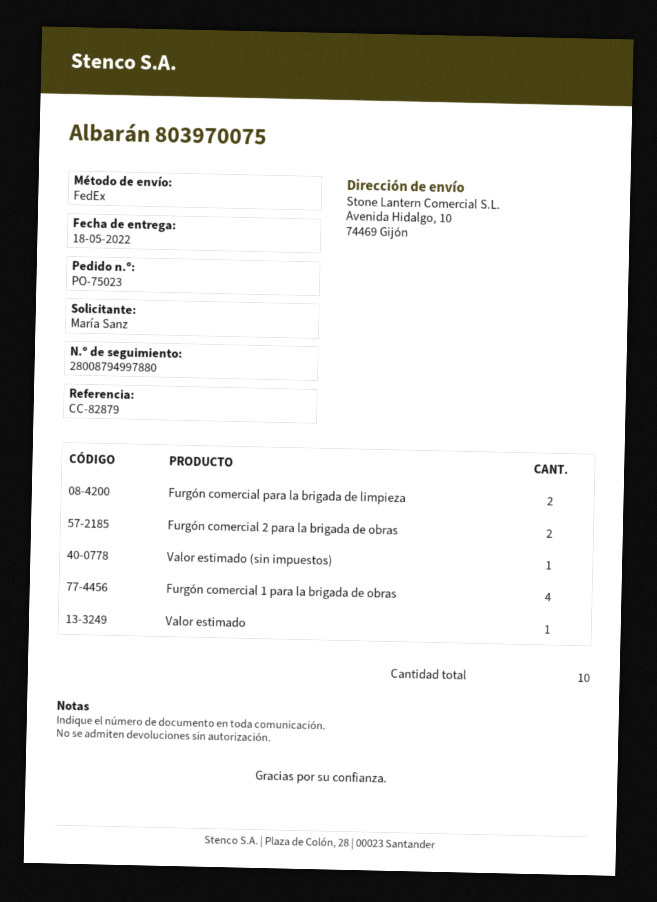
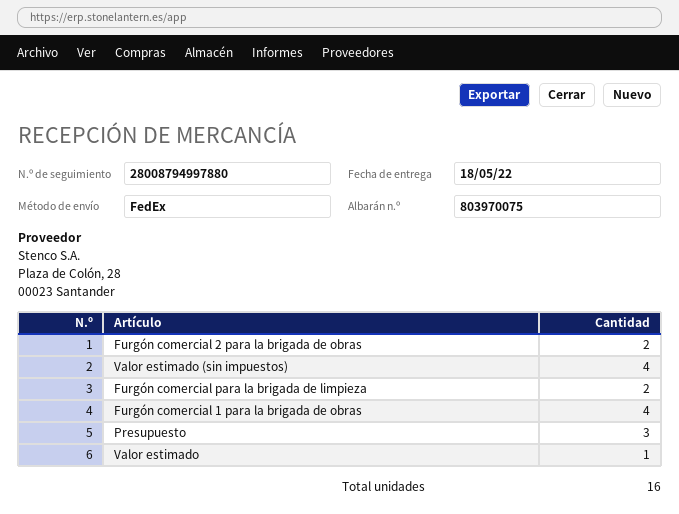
Valor estimado (sin impuestos): 1 -> 4
Presupuesto: none -> 3
total quantity: 10 -> 16

